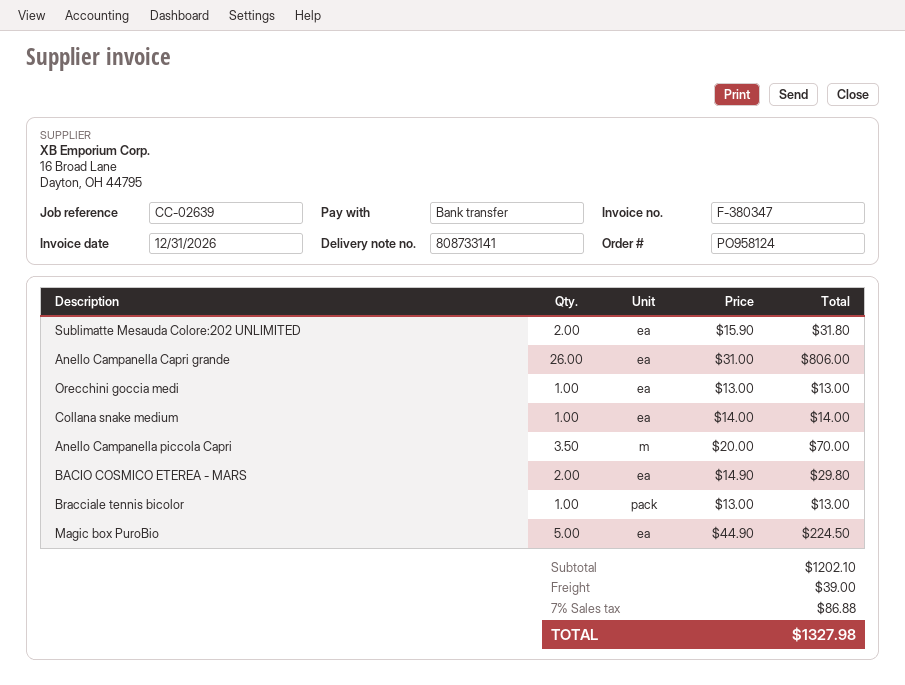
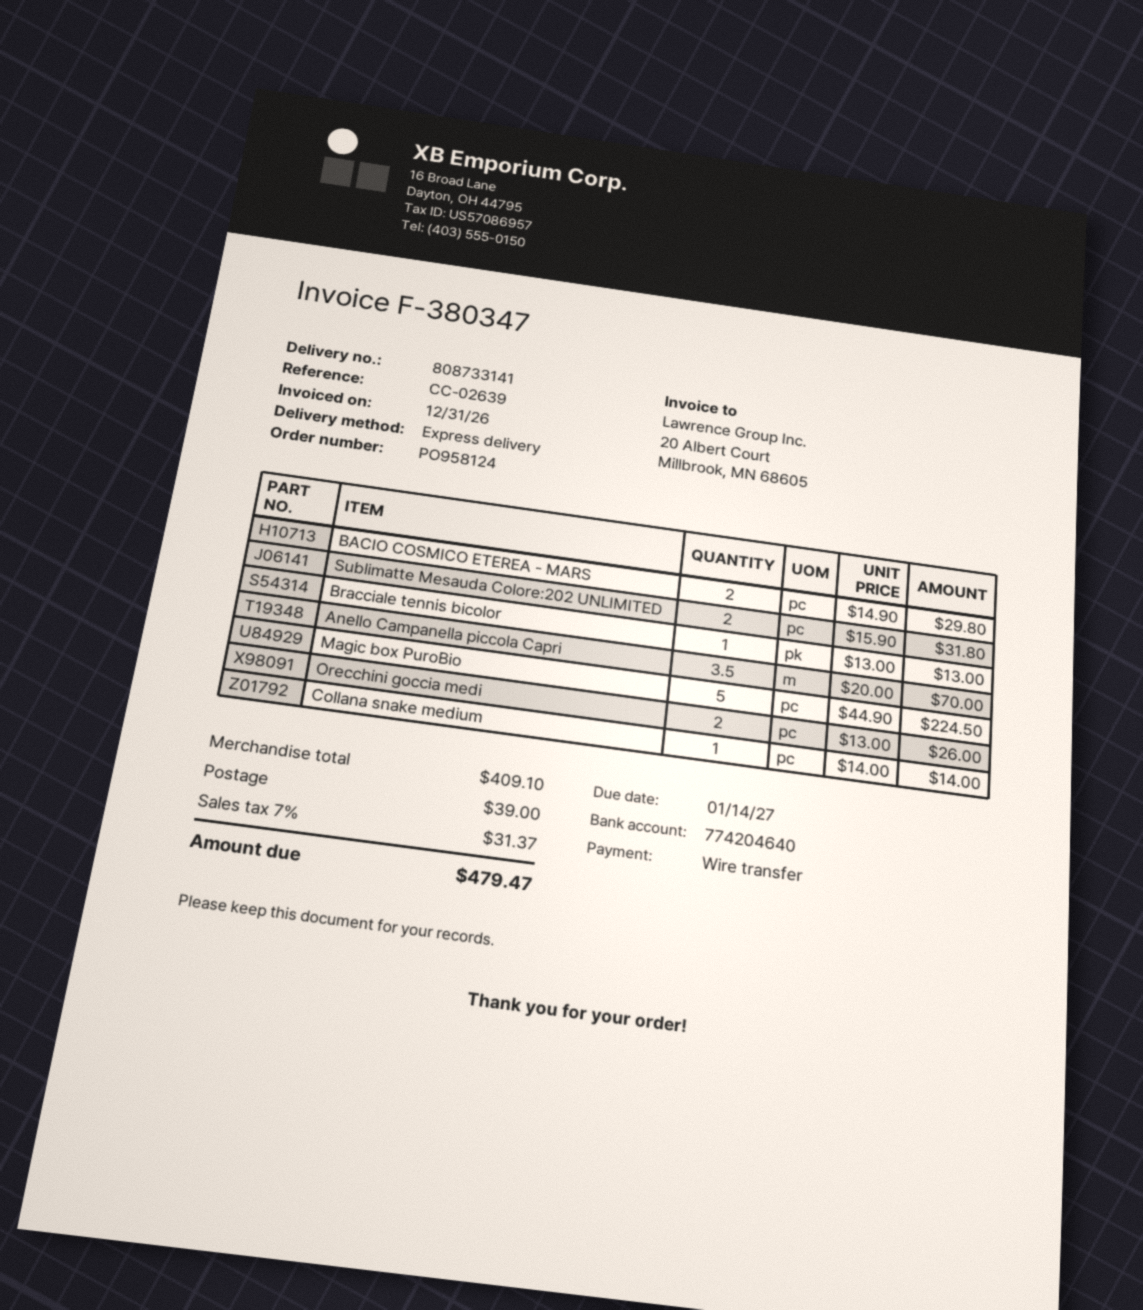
Anello Campanella Capri grande: 26 x 31.00 = 806.00 -> none
Orecchini goccia medi: 1 x 13.00 = 13.00 -> 2 x 13.00 = 26.00
subtotal: 1202.10 -> 409.10
tax: 7% = 86.88 -> 7% = 31.37
total: 1327.98 -> 479.47

